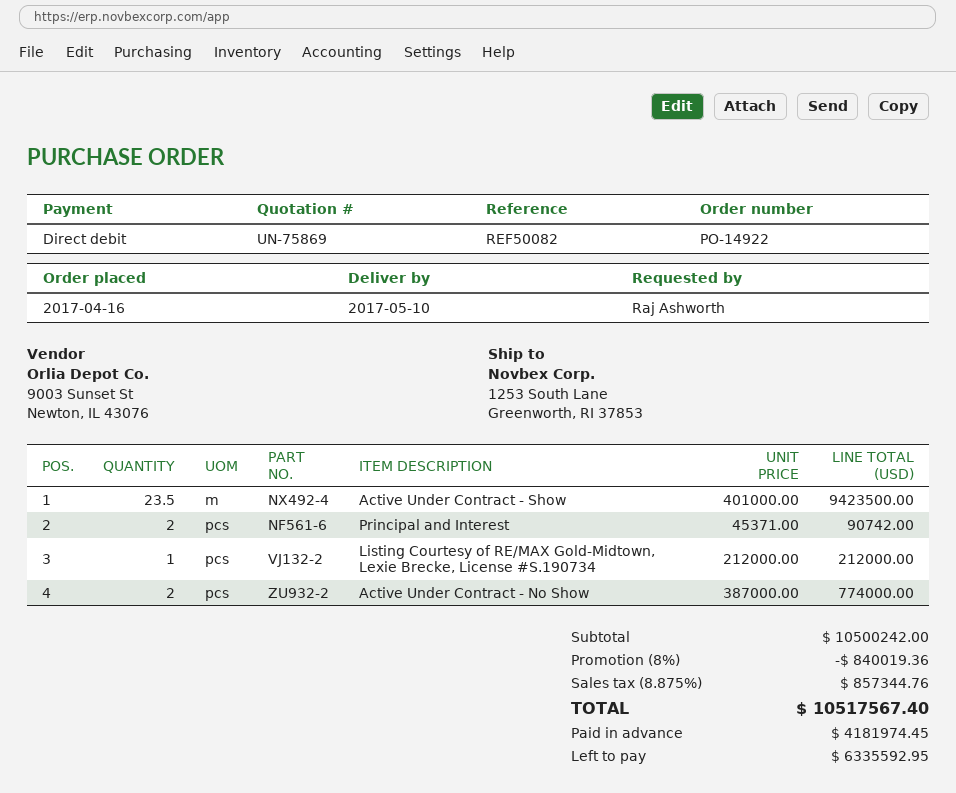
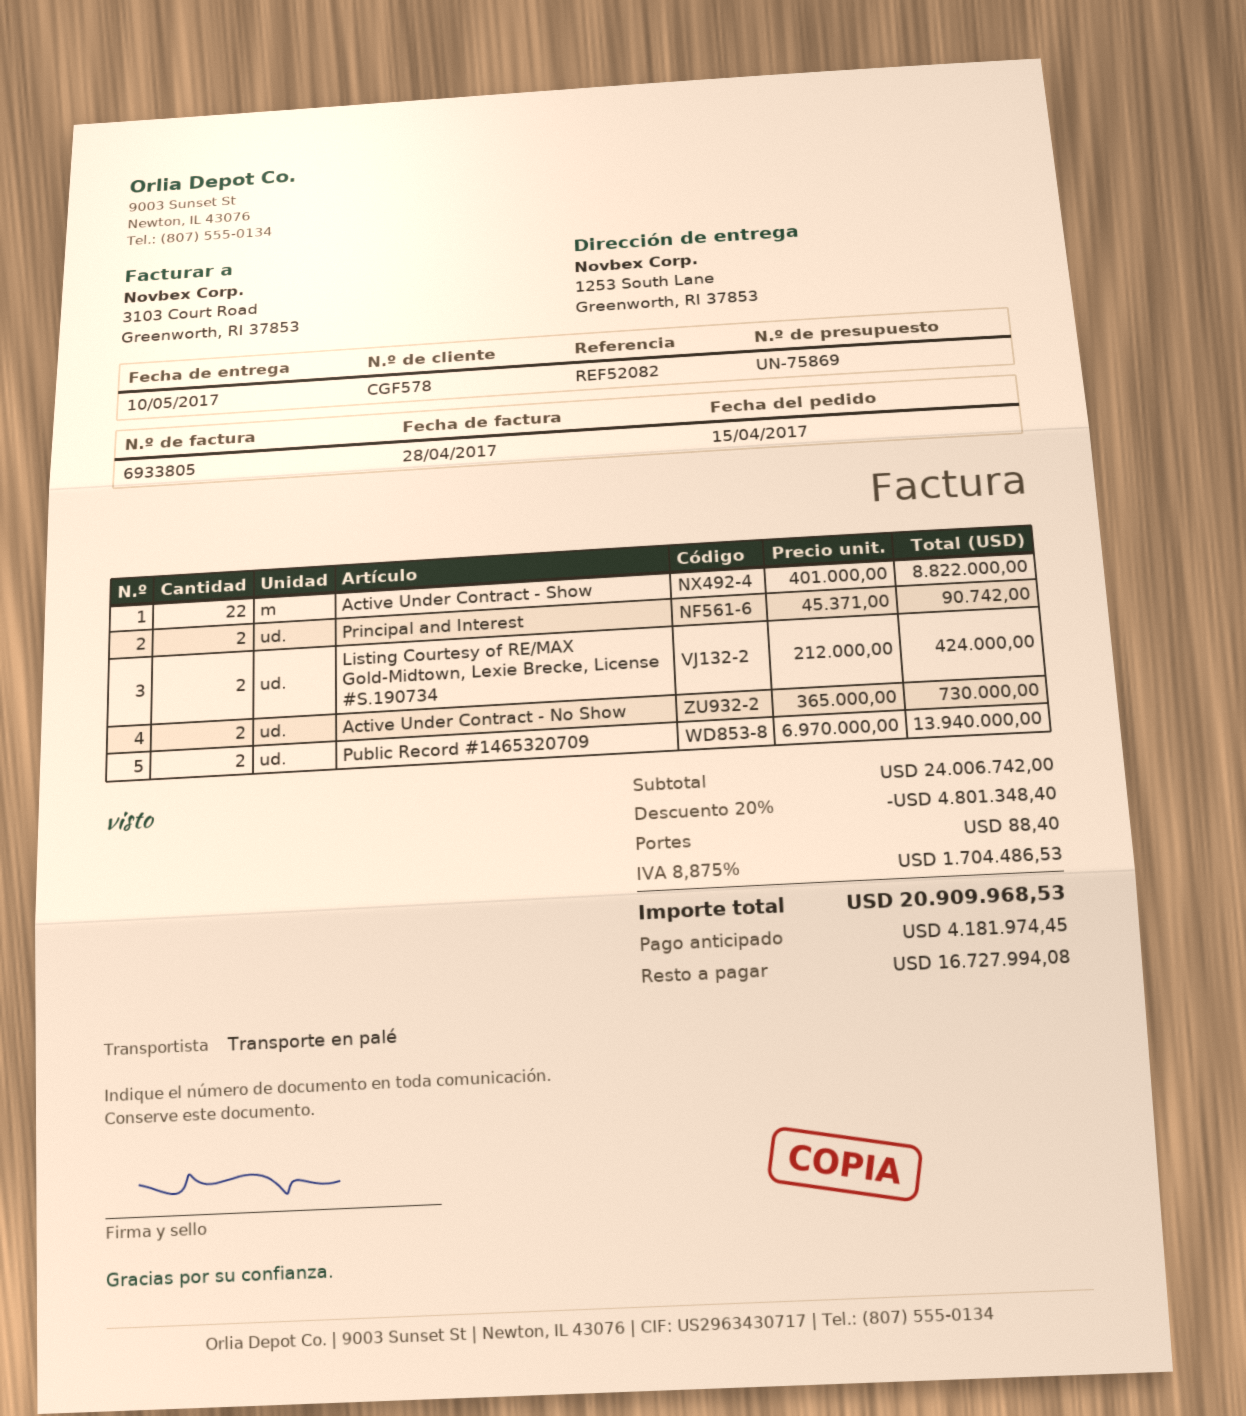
order date: 2017-04-16 -> 2017-04-15
reference: REF50082 -> REF52082
Active Under Contract - Show: 23.5 x 401000.00 = 9423500.00 -> 22 x 401000.00 = 8822000.00
Listing Courtesy of RE/MAX Gold-Midtown, Lexie Brecke, License #S.190734: 1 x 212000.00 = 212000.00 -> 2 x 212000.00 = 424000.00
Active Under Contract - No Show: 2 x 387000.00 = 774000.00 -> 2 x 365000.00 = 730000.00
Public Record #1465320709: none -> 2 x 6970000.00 = 13940000.00
subtotal: 10500242.00 -> 24006742.00
discount: 8% = 840019.36 -> 20% = 4801348.40
shipping: none -> 88.40
tax: 8.875% = 857344.76 -> 8.875% = 1704486.53
total: 10517567.40 -> 20909968.53
balance: 6335592.95 -> 16727994.08

